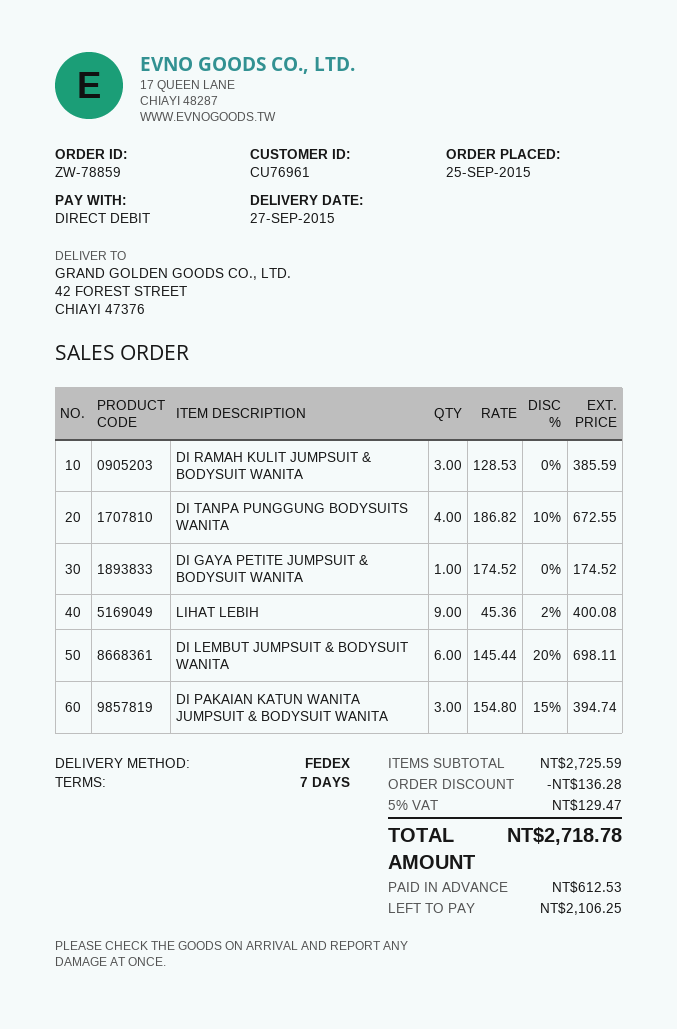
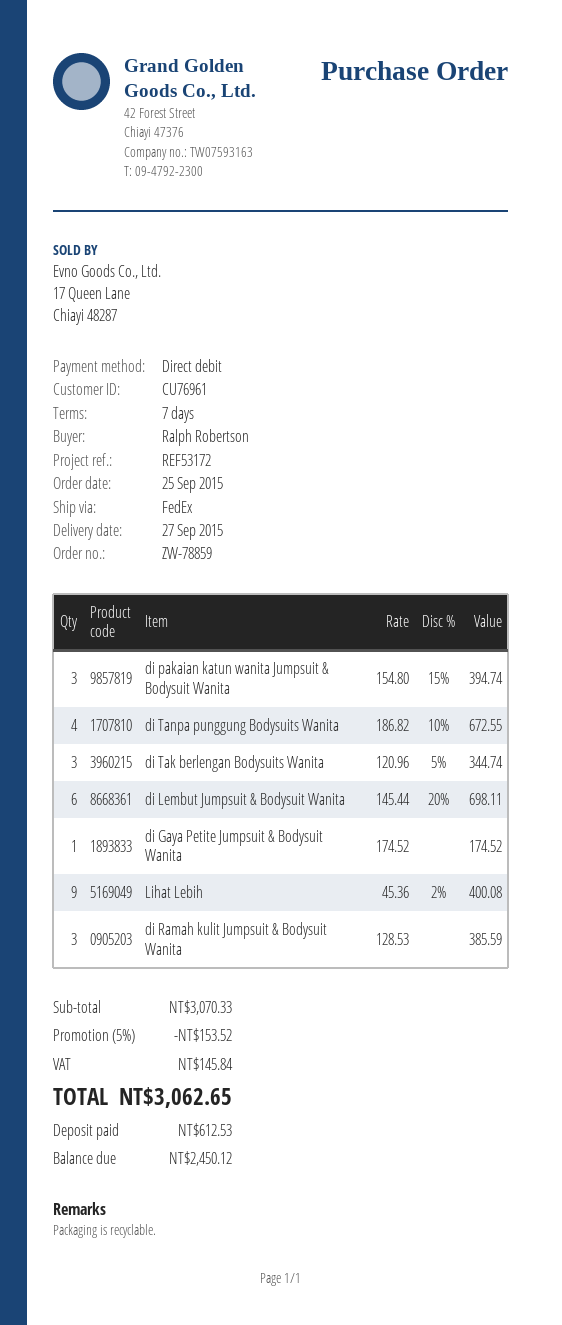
di Tak berlengan Bodysuits Wanita: none -> 3 x 120.96 - 5% = 344.74
subtotal: 2725.59 -> 3070.33
discount: 136.28 -> 153.52
tax: 129.47 -> 145.84
total: 2718.78 -> 3062.65
balance: 2106.25 -> 2450.12

